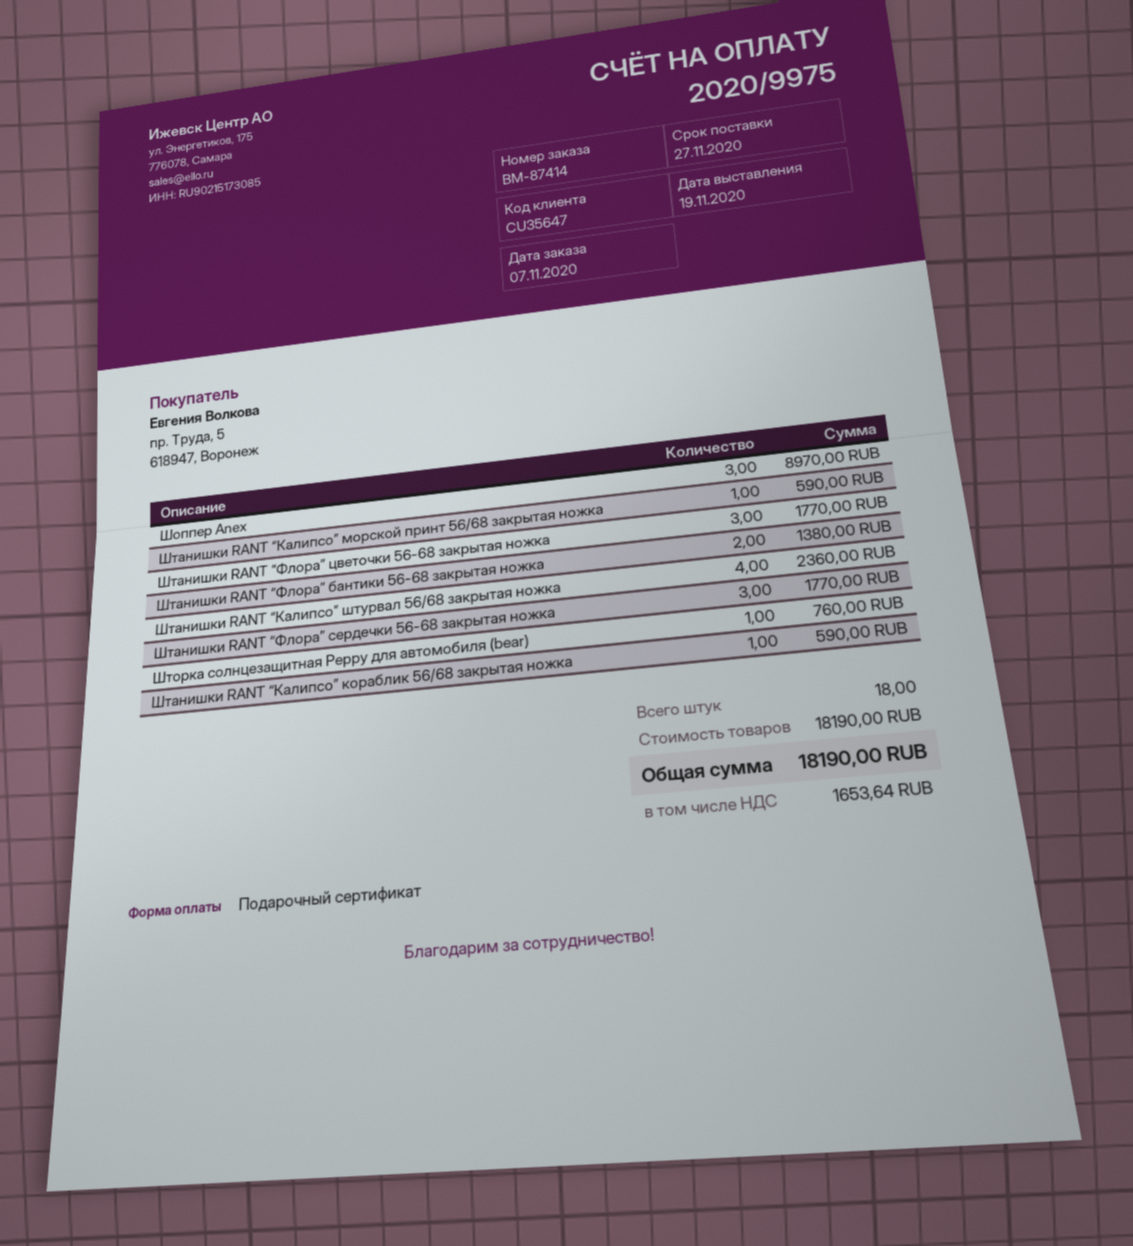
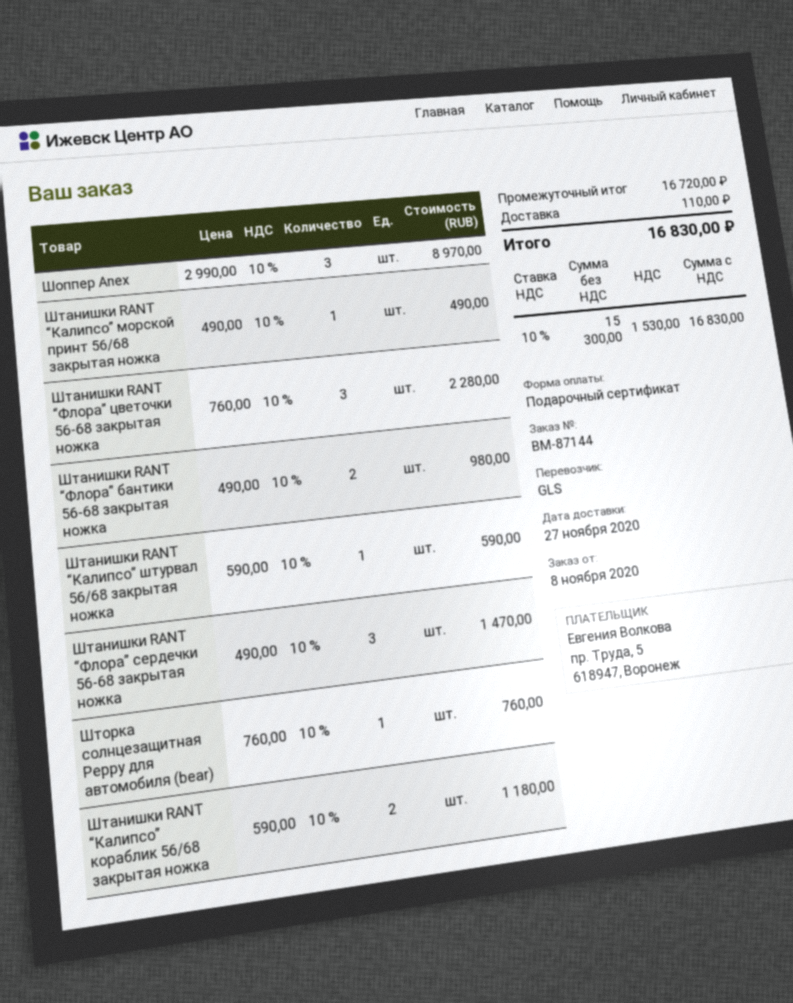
order number: BM-87414 -> BM-87144
order date: 2020-11-07 -> 2020-11-08
Штанишки RANT “Калипсо” морской принт 56/68 закрытая ножка: 1 for 590.00 -> 1 for 490.00
Штанишки RANT “Флора” цветочки 56-68 закрытая ножка: 3 for 1770.00 -> 3 for 2280.00
Штанишки RANT “Флора” бантики 56-68 закрытая ножка: 2 for 1380.00 -> 2 for 980.00
Штанишки RANT “Калипсо” штурвал 56/68 закрытая ножка: 4 for 2360.00 -> 1 for 590.00
Штанишки RANT “Флора” сердечки 56-68 закрытая ножка: 3 for 1770.00 -> 3 for 1470.00
Штанишки RANT “Калипсо” кораблик 56/68 закрытая ножка: 1 for 590.00 -> 2 for 1180.00
subtotal: 18190.00 -> 16720.00
shipping: none -> 110.00
tax: 1653.64 -> 1530.00
total: 18190.00 -> 16830.00

